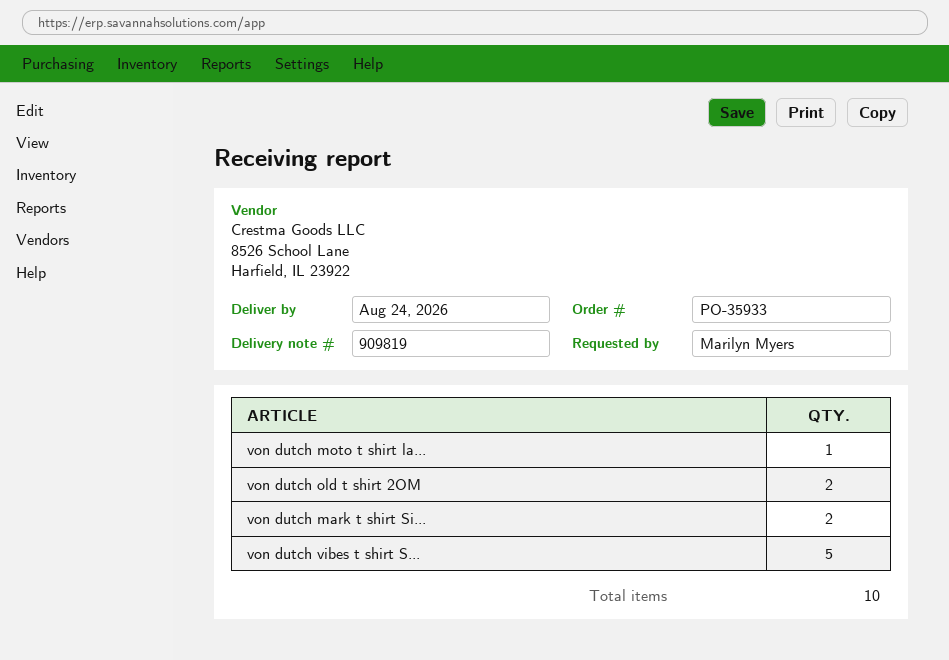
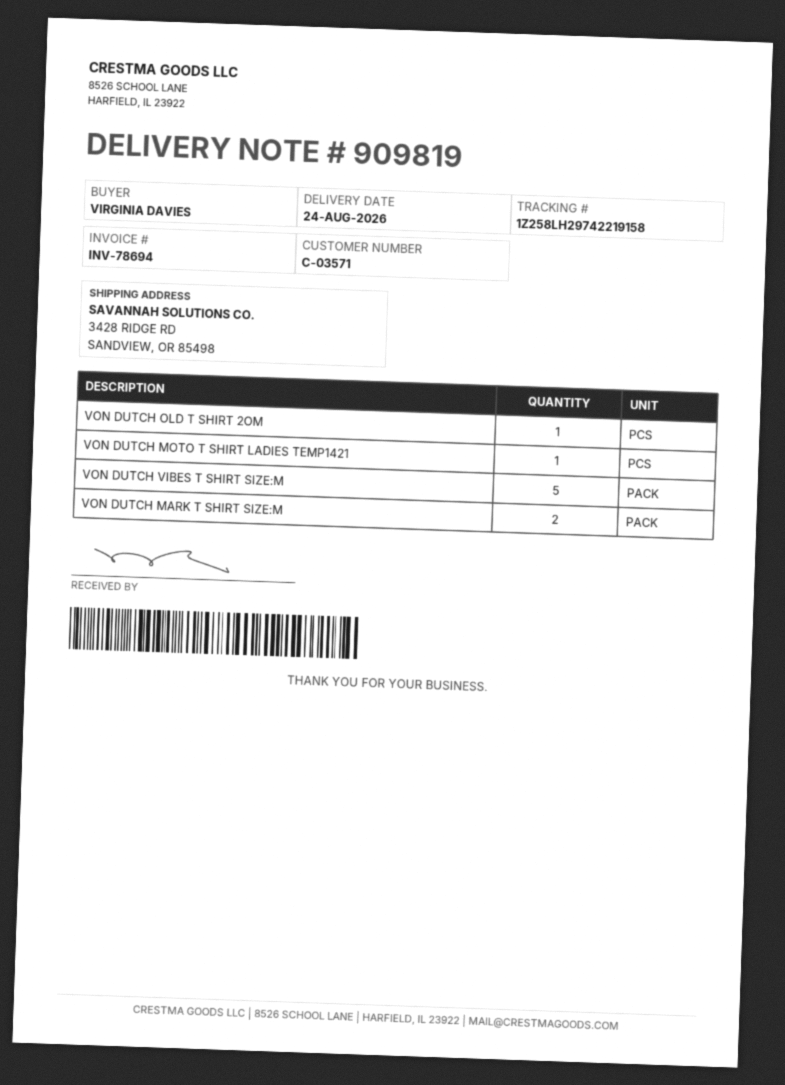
ordered by: Marilyn Myers -> VIRGINIA DAVIES
von dutch old t shirt 2OM: 2 -> 1

